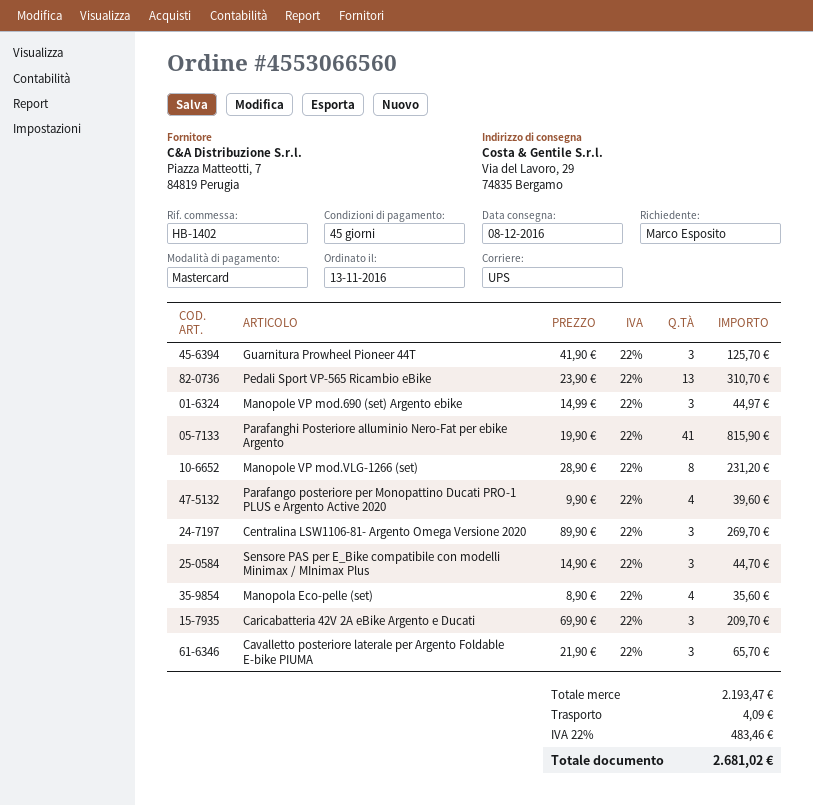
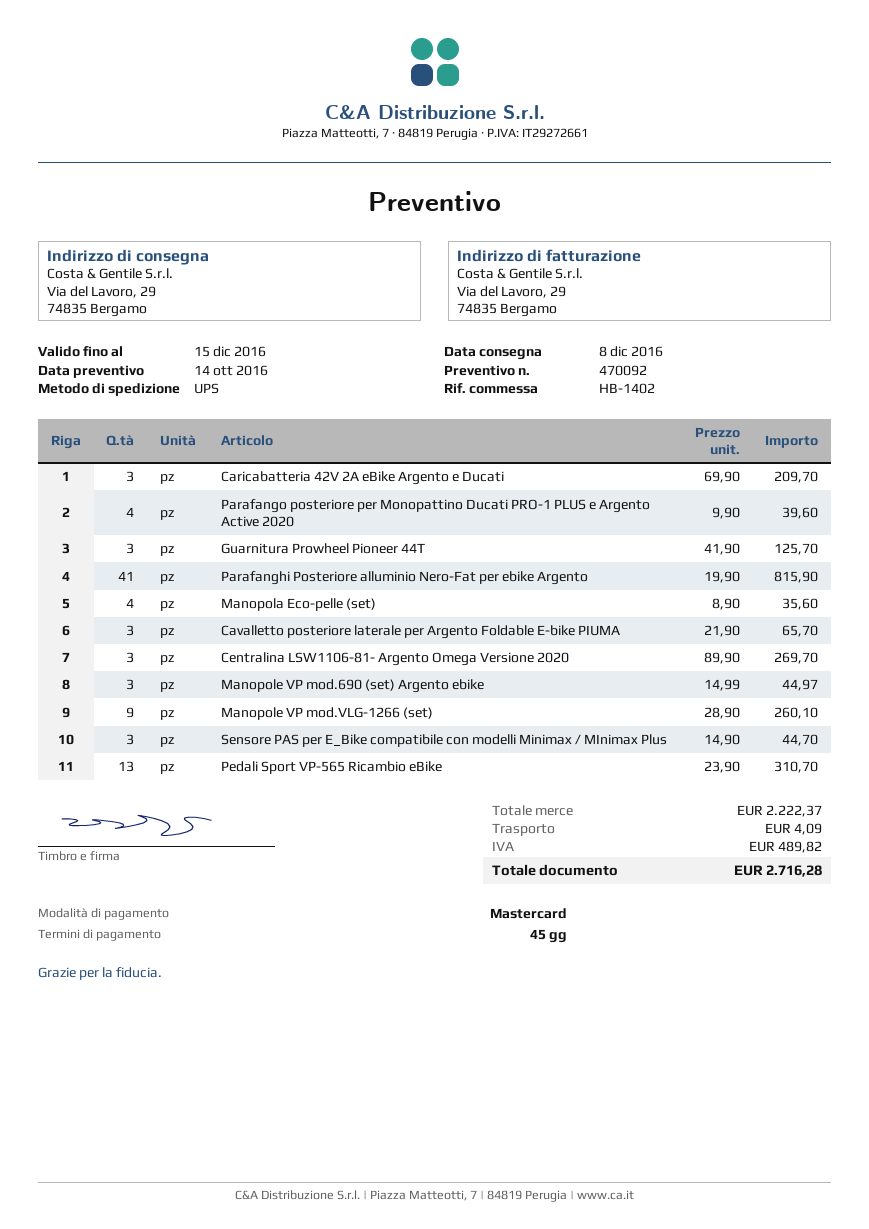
Manopole VP mod.VLG-1266 (set): 8 x 28.90 = 231.20 -> 9 x 28.90 = 260.10
subtotal: 2193.47 -> 2222.37
tax: 483.46 -> 489.82
total: 2681.02 -> 2716.28

